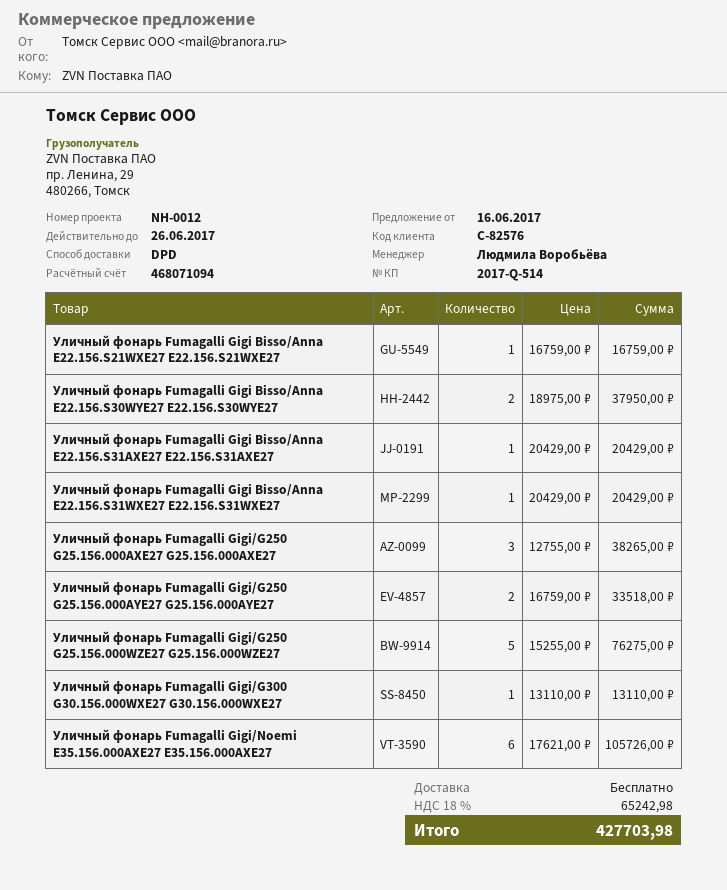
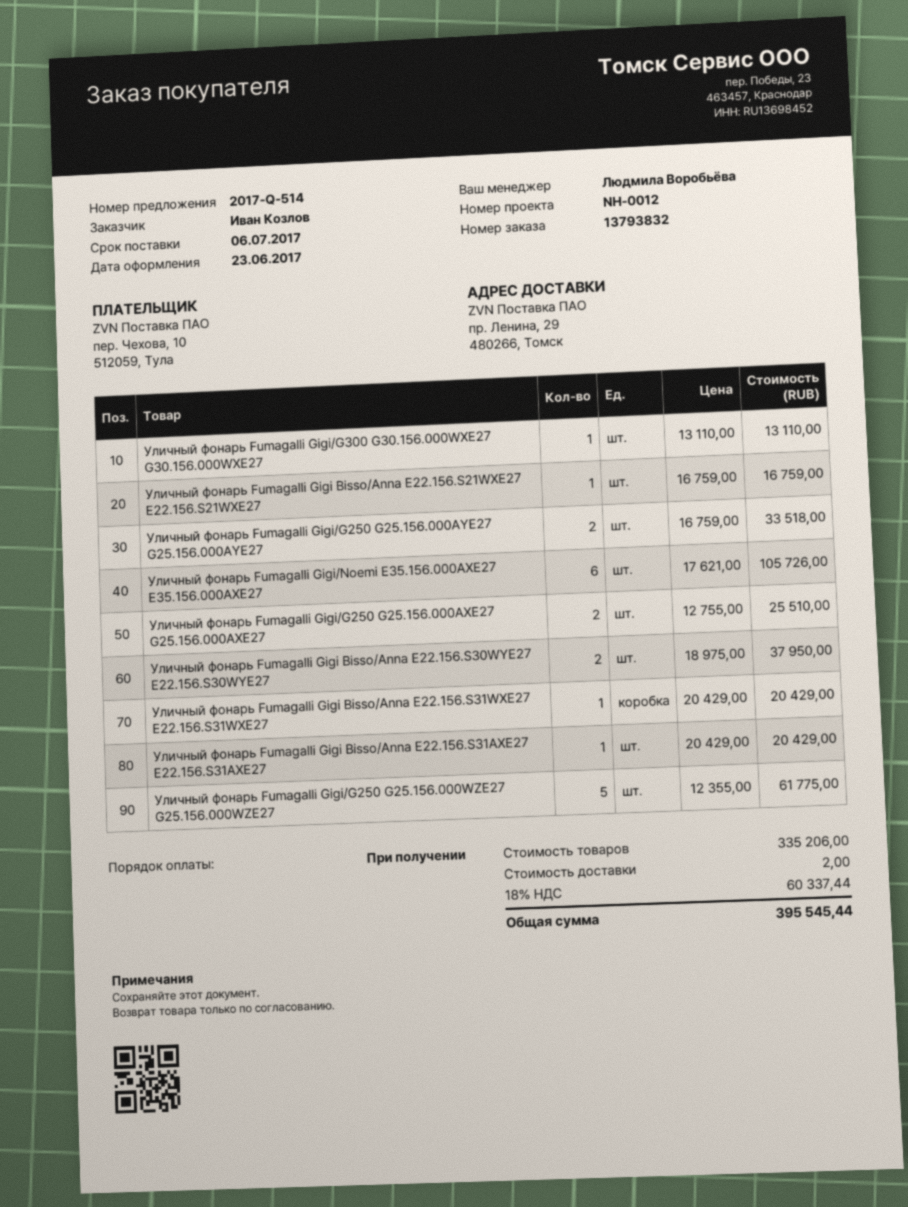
Уличный фонарь Fumagalli Gigi/G250 G25.156.000AXE27 G25.156.000AXE27: 3 x 12755.00 = 38265.00 -> 2 x 12755.00 = 25510.00
Уличный фонарь Fumagalli Gigi/G250 G25.156.000WZE27 G25.156.000WZE27: 5 x 15255.00 = 76275.00 -> 5 x 12355.00 = 61775.00
shipping: 0.00 -> 2.00
tax: 18% = 65242.98 -> 18% = 60337.44
total: 427703.98 -> 395545.44

